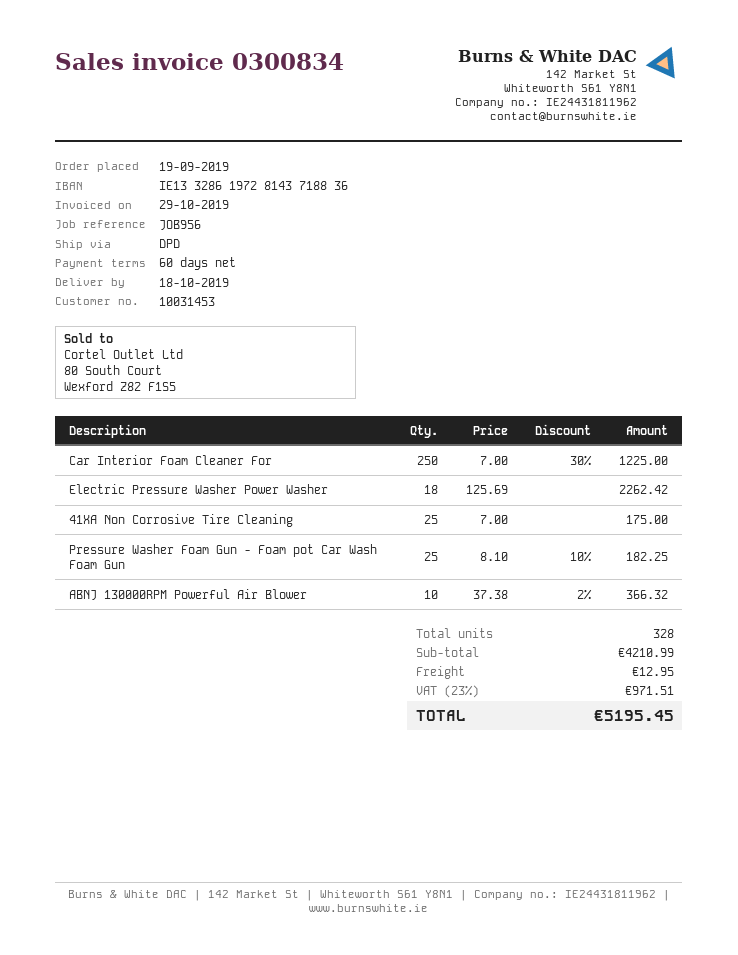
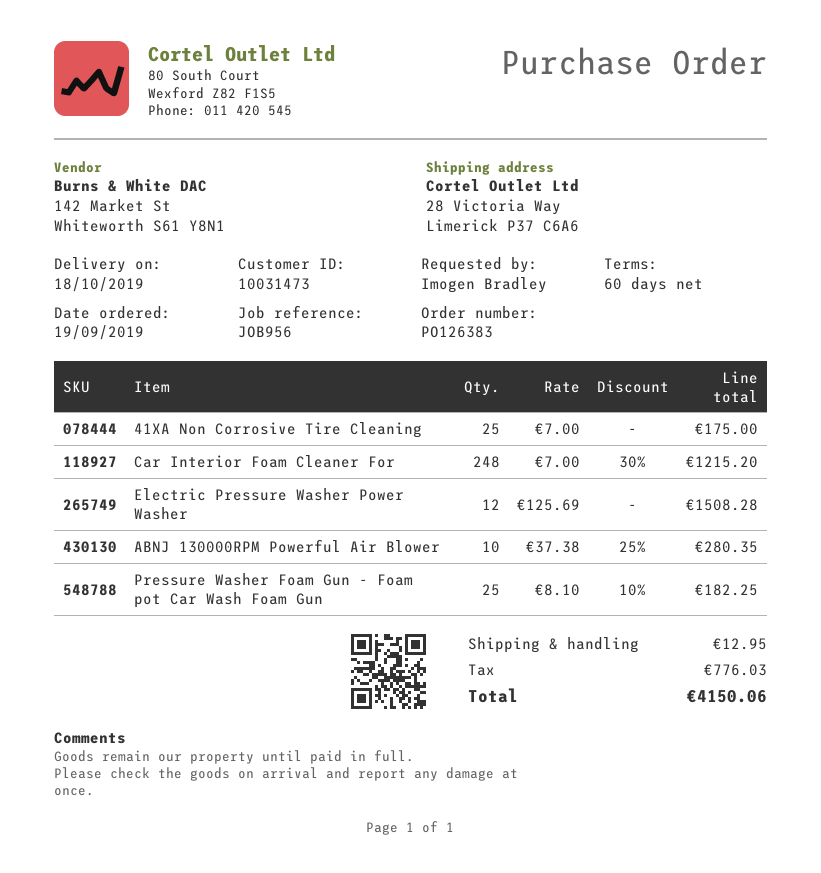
customer number: 10031453 -> 10031473
Car Interior Foam Cleaner For: 250 x 7.00 - 30% = 1225.00 -> 248 x 7.00 - 30% = 1215.20
Electric Pressure Washer Power Washer: 18 x 125.69 = 2262.42 -> 12 x 125.69 = 1508.28
ABNJ 130000RPM Powerful Air Blower: 10 x 37.38 - 2% = 366.32 -> 10 x 37.38 - 25% = 280.35
tax: 971.51 -> 776.03
total: 5195.45 -> 4150.06

